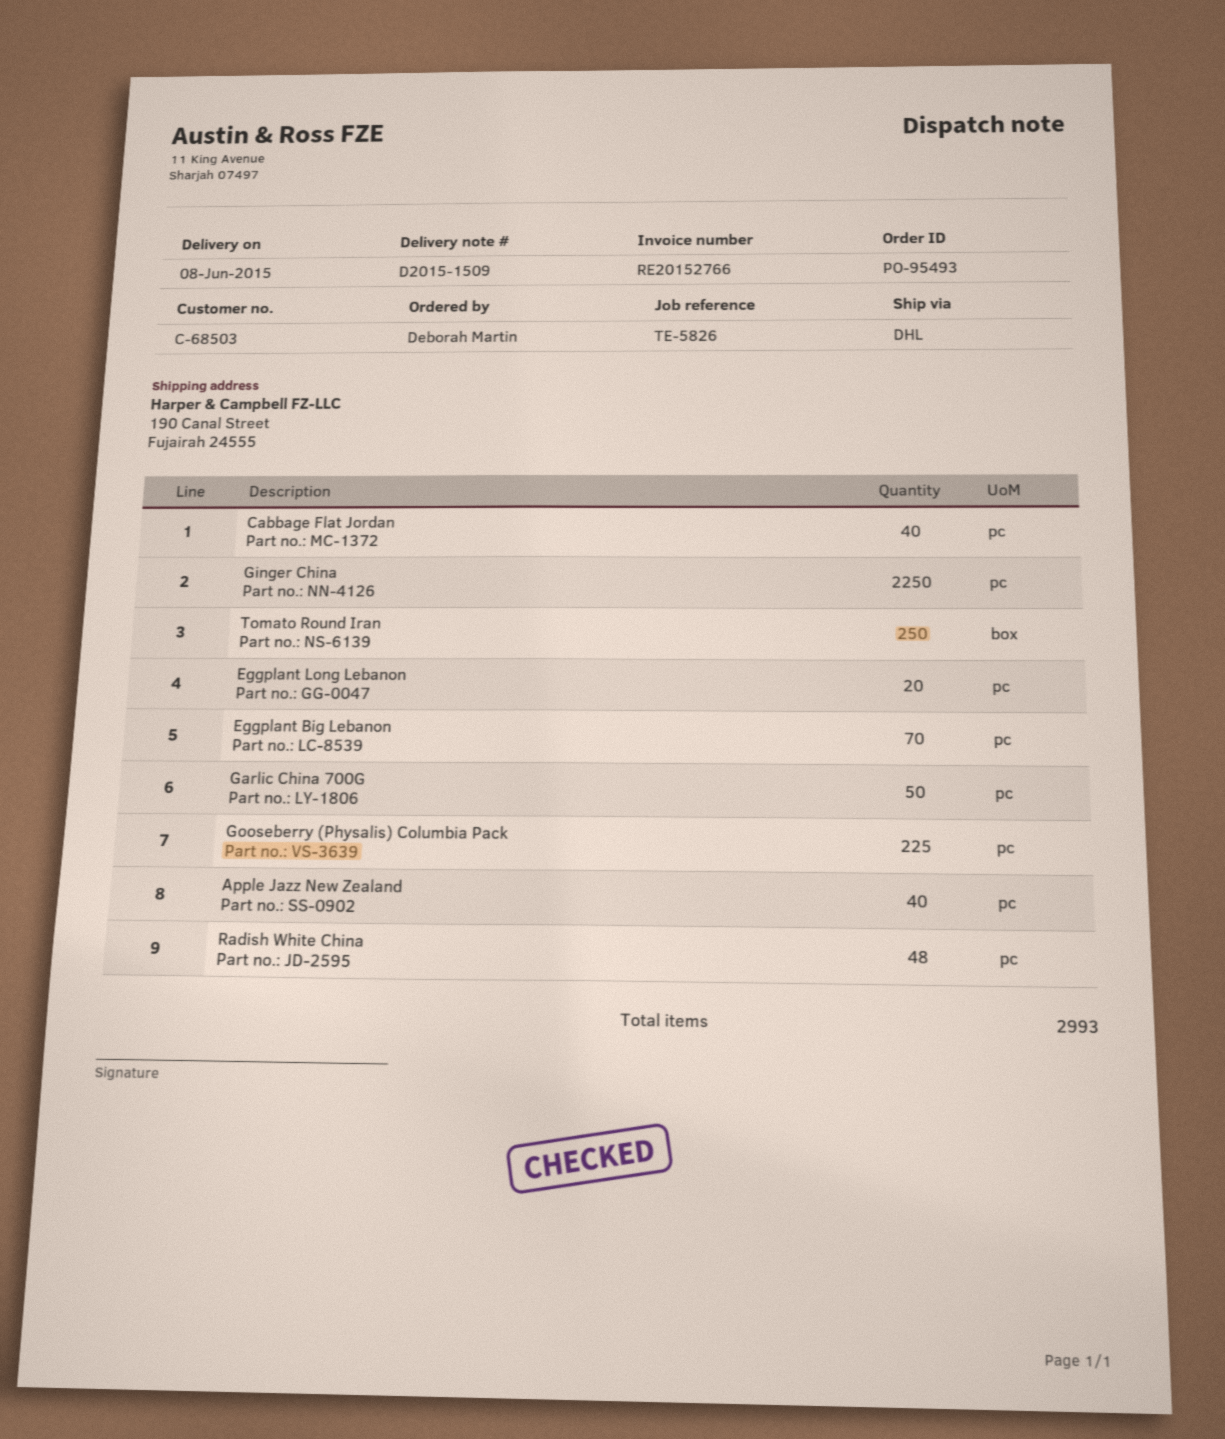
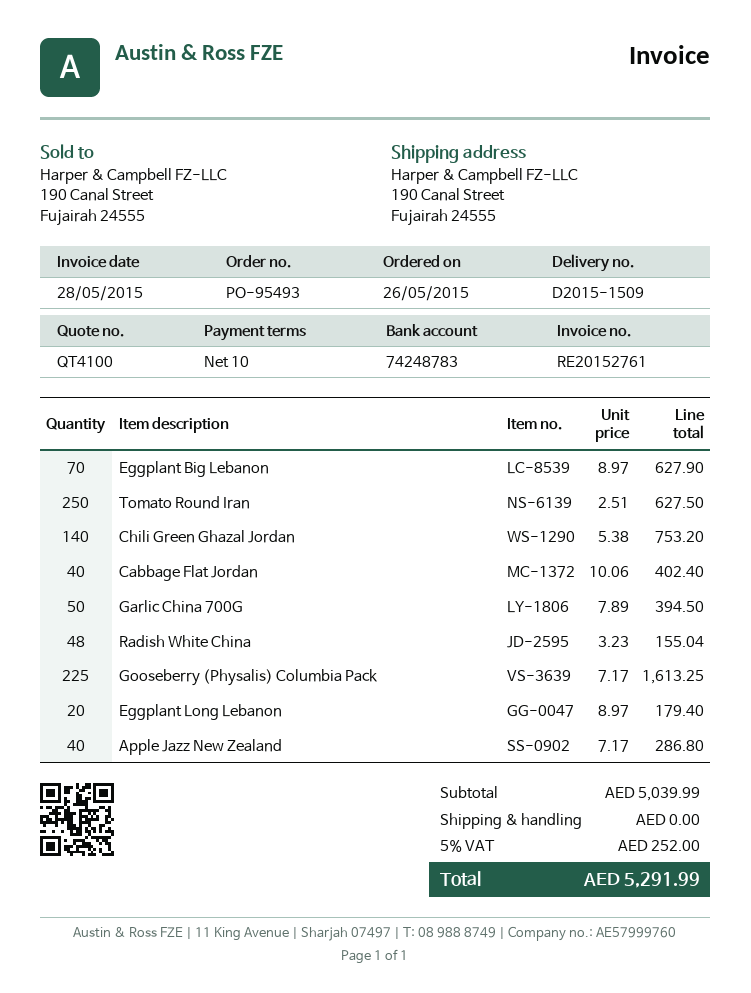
invoice number: RE20152766 -> RE20152761
Ginger China: 2250 -> none
Chili Green Ghazal Jordan: none -> 140

